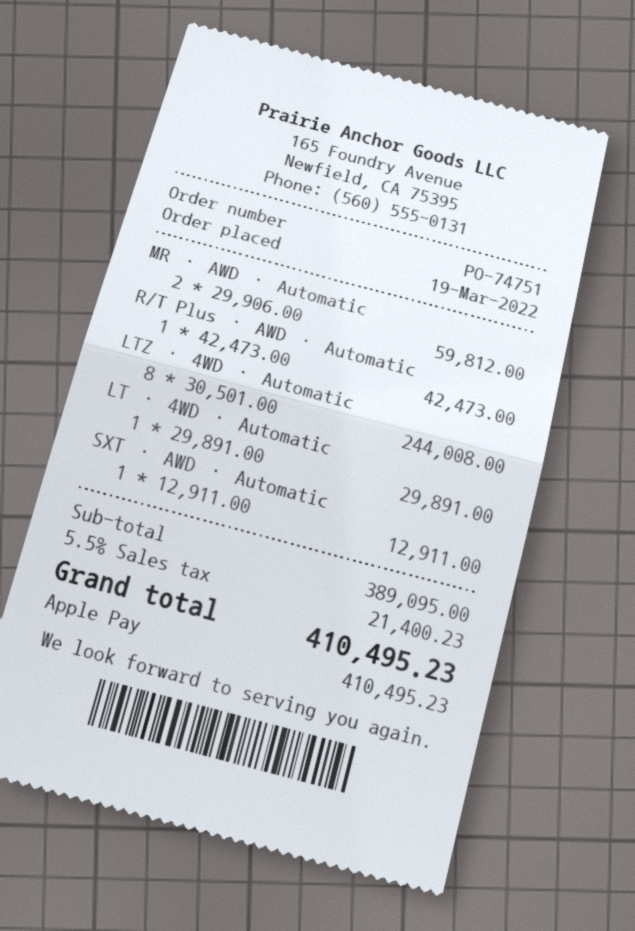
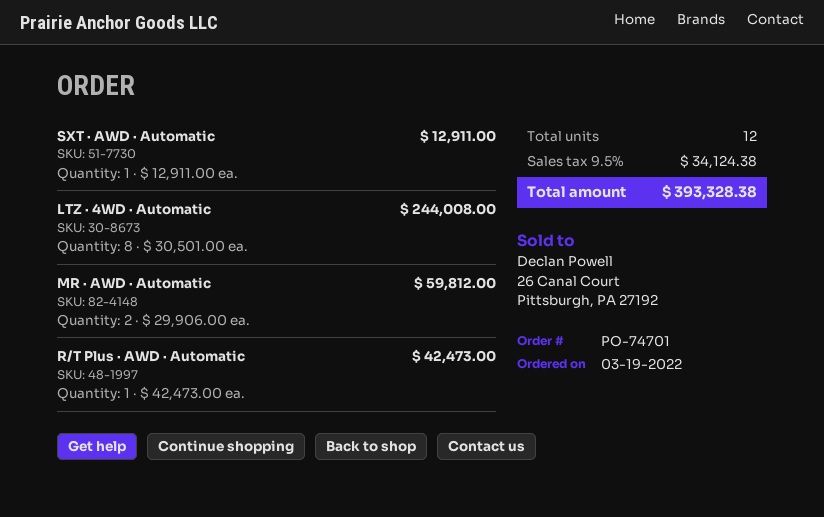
order number: PO-74751 -> PO-74701
LT · 4WD · Automatic: 1 x 29891.00 = 29891.00 -> none
tax: 5.5% = 21400.23 -> 9.5% = 34124.38
total: 410495.23 -> 393328.38

